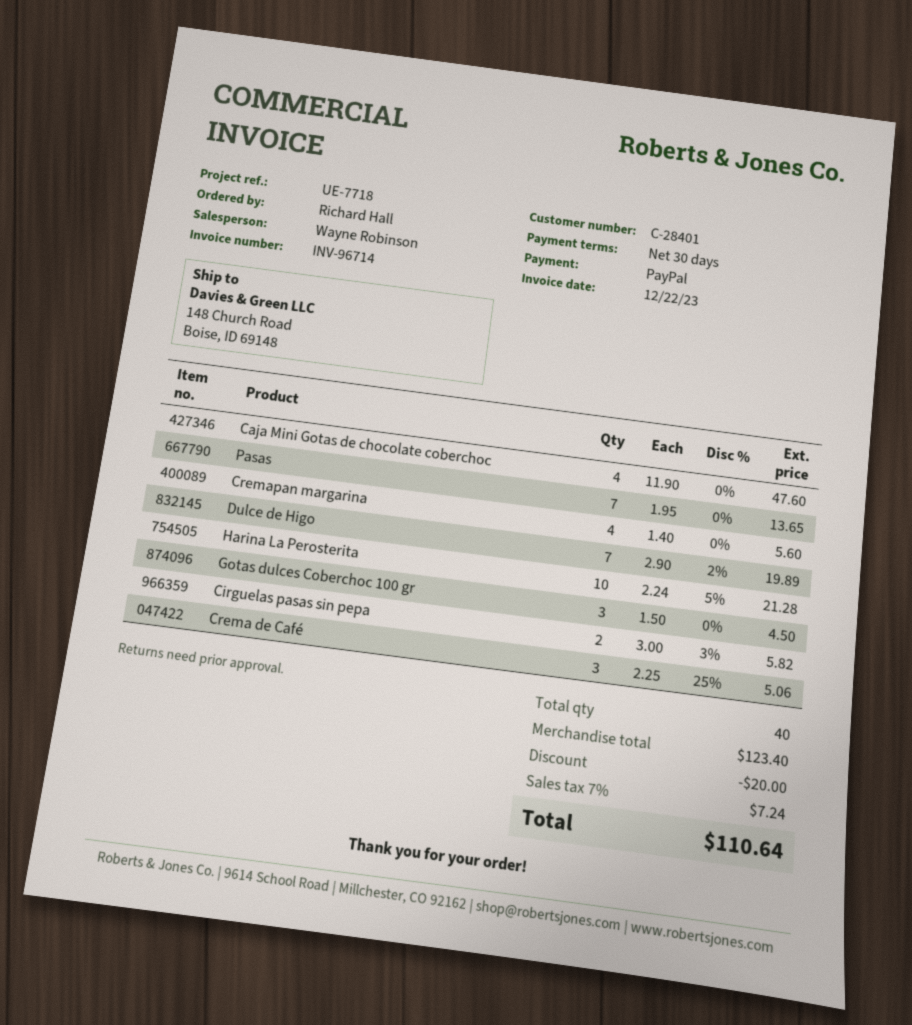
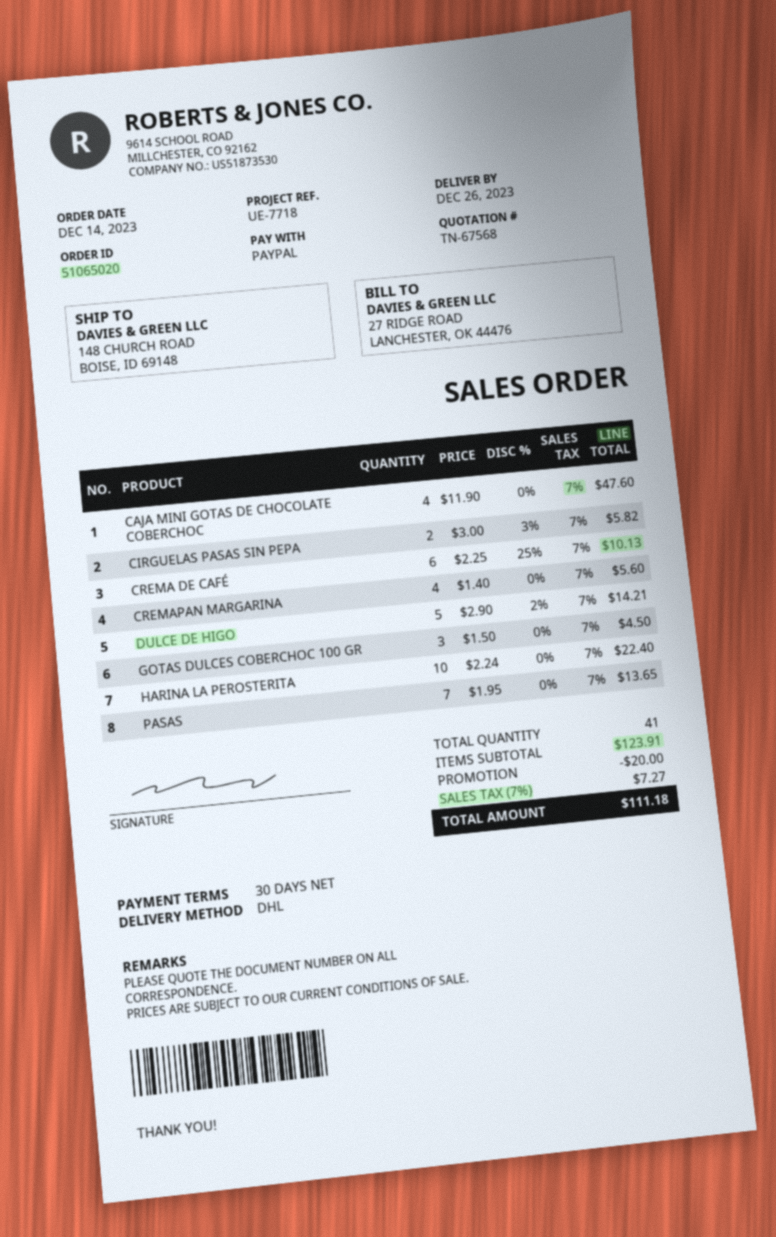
Dulce de Higo: 7 x 2.90 - 2% = 19.89 -> 5 x 2.90 - 2% = 14.21
Harina La Perosterita: 10 x 2.24 - 5% = 21.28 -> 10 x 2.24 = 22.40
Crema de Café: 3 x 2.25 - 25% = 5.06 -> 6 x 2.25 - 25% = 10.13
total quantity: 40 -> 41
subtotal: 123.40 -> 123.91
tax: 7% = 7.24 -> 7% = 7.27
total: 110.64 -> 111.18

